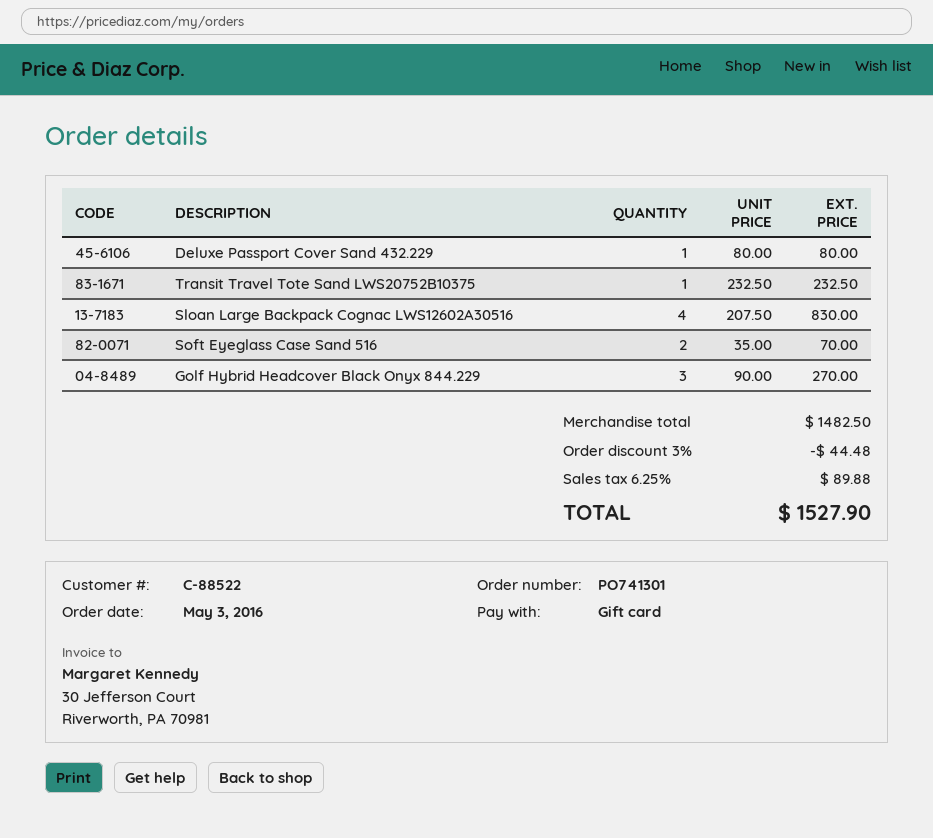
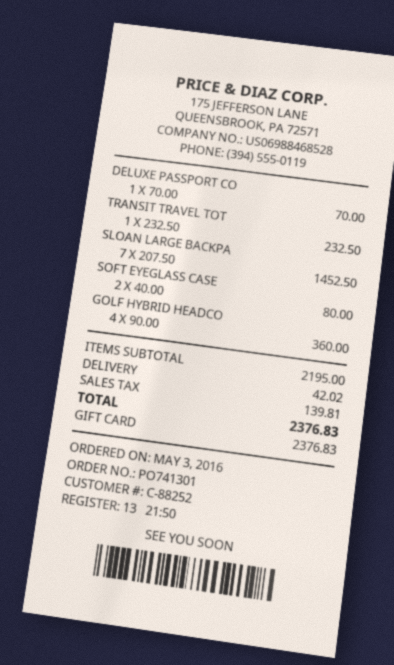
customer number: C-88522 -> C-88252
Deluxe Passport Cover Sand 432.229: 1 x 80.00 = 80.00 -> 1 x 70.00 = 70.00
Sloan Large Backpack Cognac LWS12602A30516: 4 x 207.50 = 830.00 -> 7 x 207.50 = 1452.50
Soft Eyeglass Case Sand 516: 2 x 35.00 = 70.00 -> 2 x 40.00 = 80.00
Golf Hybrid Headcover Black Onyx 844.229: 3 x 90.00 = 270.00 -> 4 x 90.00 = 360.00
subtotal: 1482.50 -> 2195.00
discount: 3% = 44.48 -> none
shipping: none -> 42.02
tax: 89.88 -> 139.81
total: 1527.90 -> 2376.83

